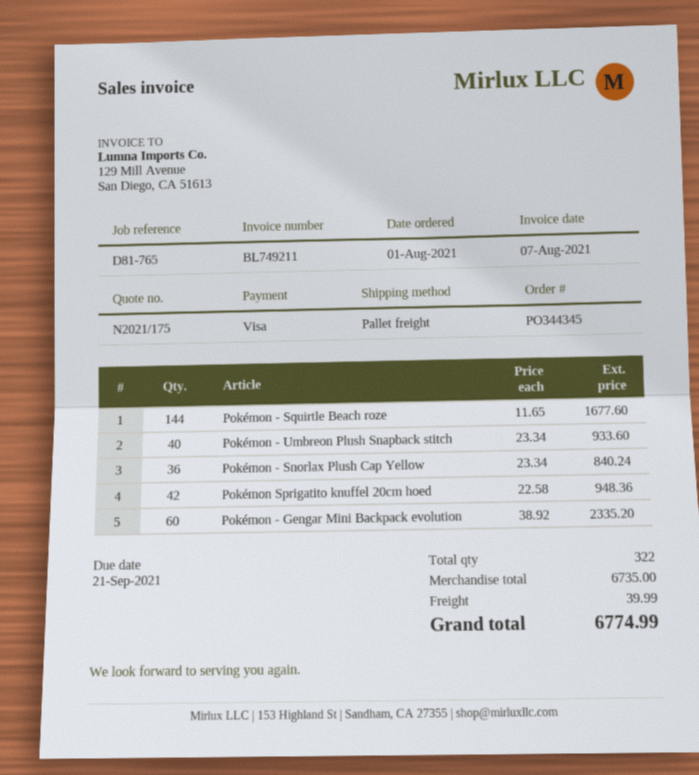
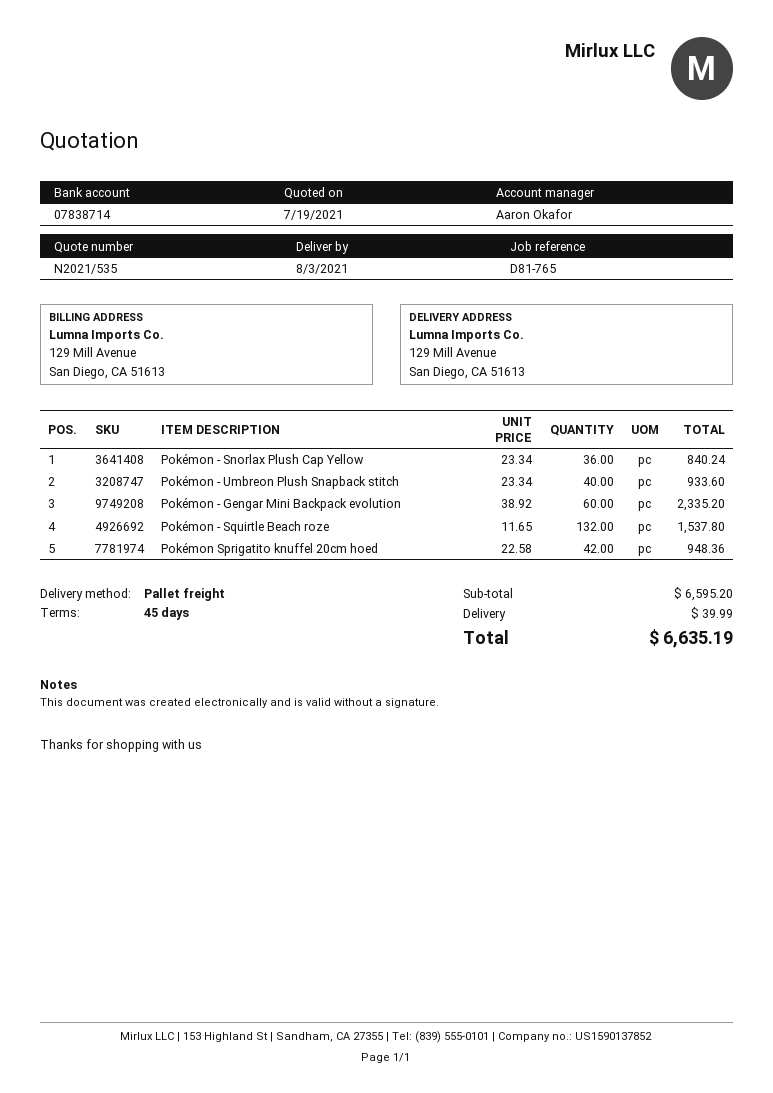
quote number: N2021/175 -> N2021/535
Pokémon - Squirtle Beach roze: 144 x 11.65 = 1677.60 -> 132 x 11.65 = 1537.80
subtotal: 6735.00 -> 6595.20
total: 6774.99 -> 6635.19

